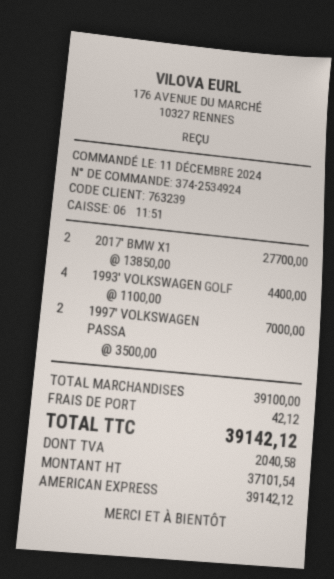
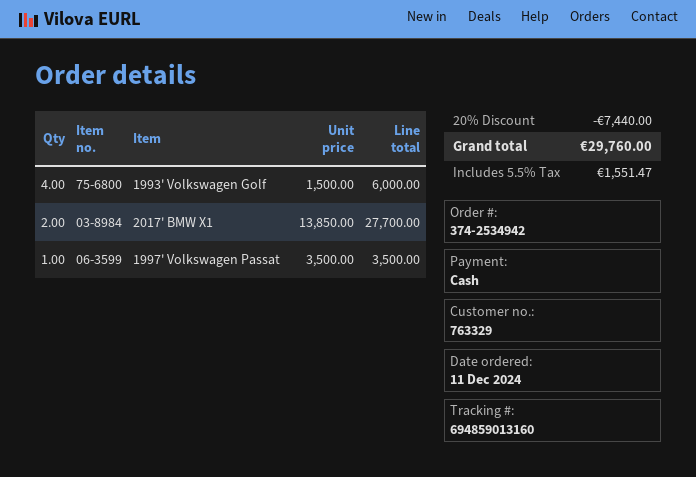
order number: 374-2534924 -> 374-2534942
customer number: 763239 -> 763329
payment method: American Express -> cash
1993' VOLKSWAGEN GOLF: 4 x 1100.00 = 4400.00 -> 4 x 1500.00 = 6000.00
1997' VOLKSWAGEN PASSA: 2 x 3500.00 = 7000.00 -> 1 x 3500.00 = 3500.00
discount: none -> 20% = 7440.00
shipping: 42.12 -> none
tax: 2040.58 -> 1551.47
total: 39142.12 -> 29760.00

